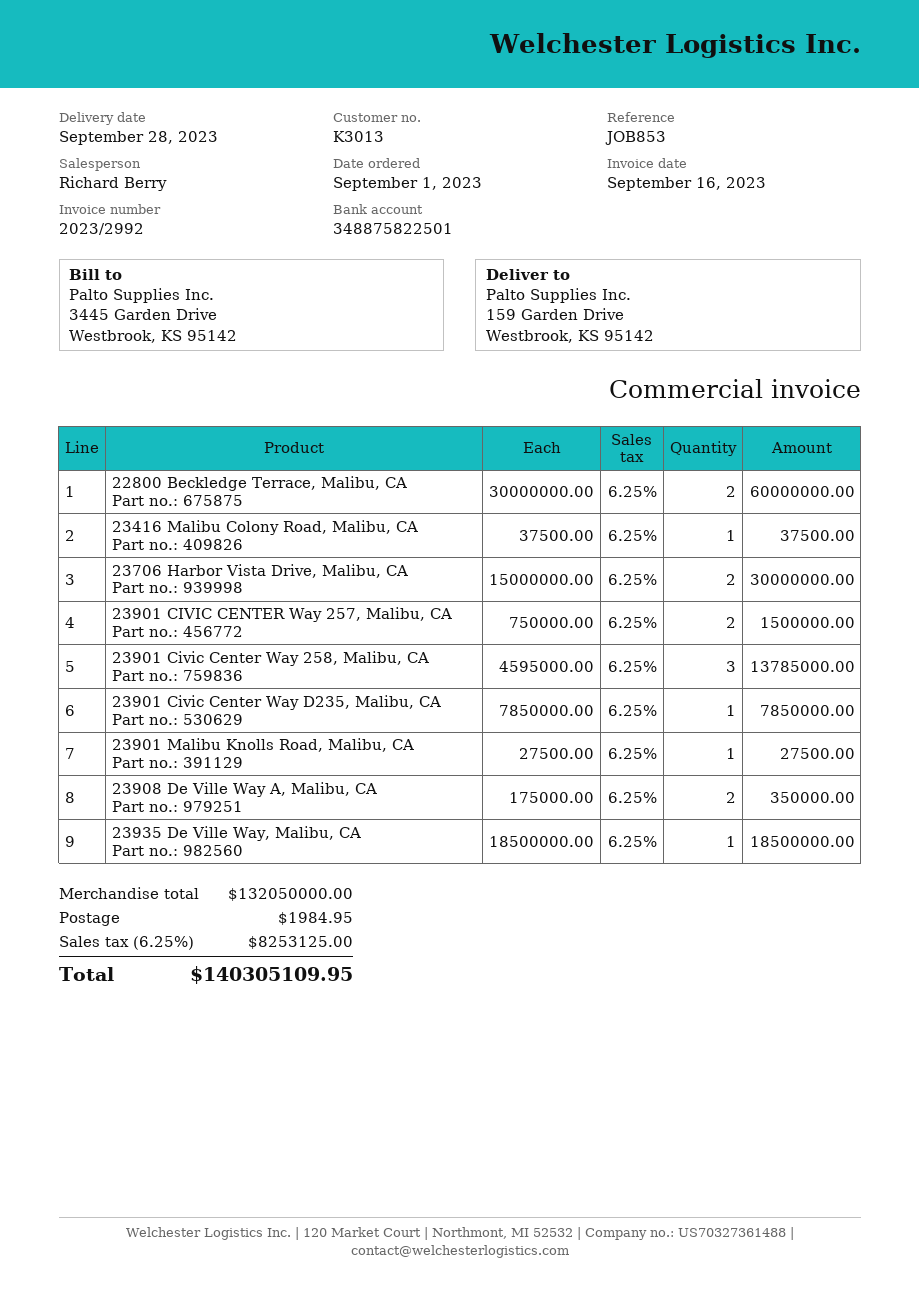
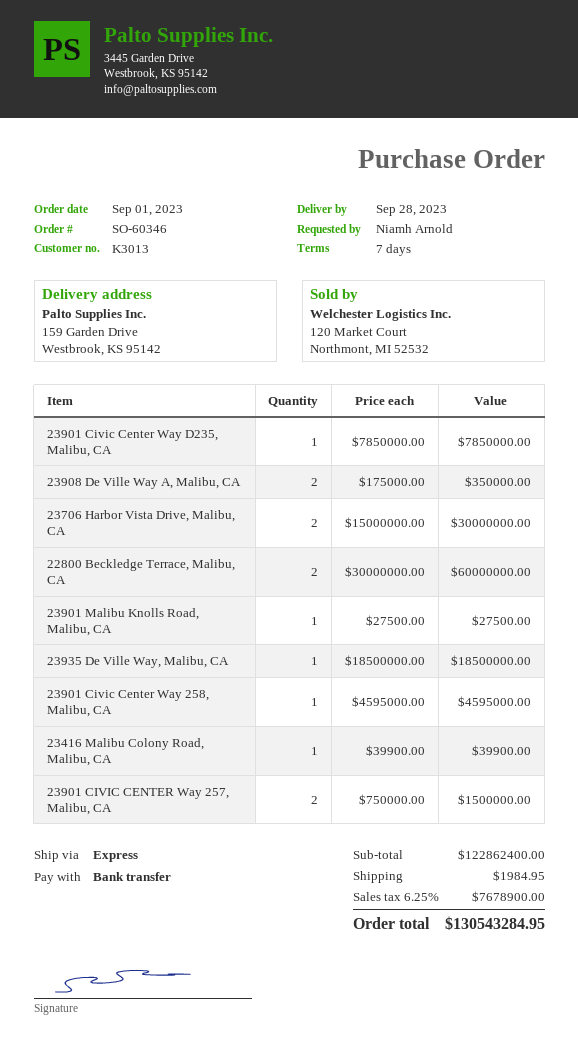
23416 Malibu Colony Road, Malibu, CA: 1 x 37500.00 = 37500.00 -> 1 x 39900.00 = 39900.00
23901 Civic Center Way 258, Malibu, CA: 3 x 4595000.00 = 13785000.00 -> 1 x 4595000.00 = 4595000.00
subtotal: 132050000.00 -> 122862400.00
tax: 6.25% = 8253125.00 -> 6.25% = 7678900.00
total: 140305109.95 -> 130543284.95

